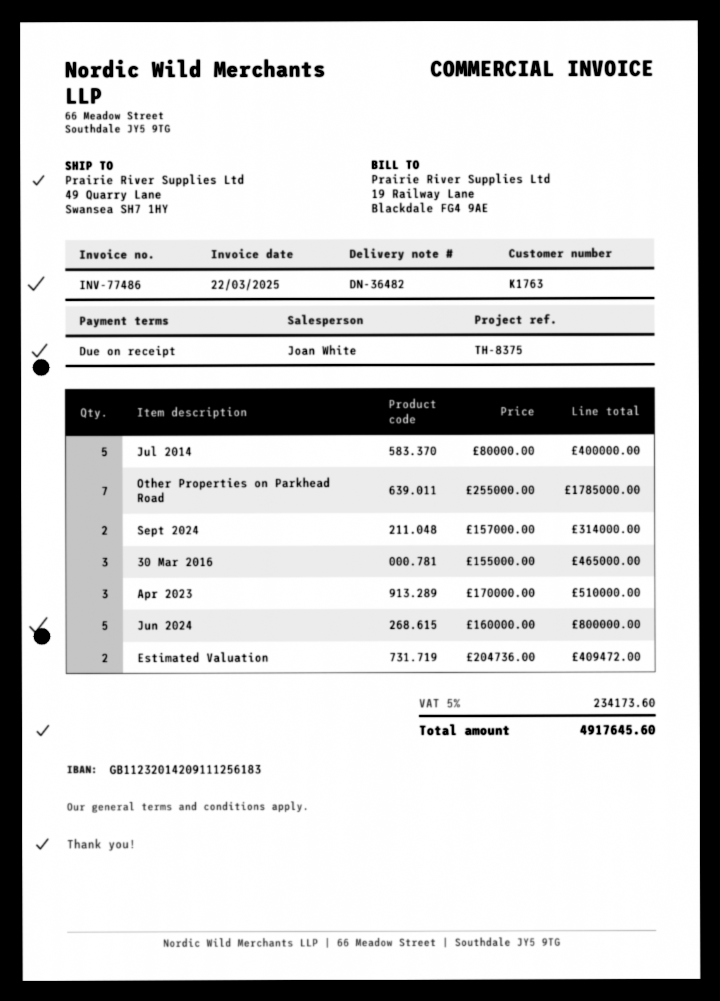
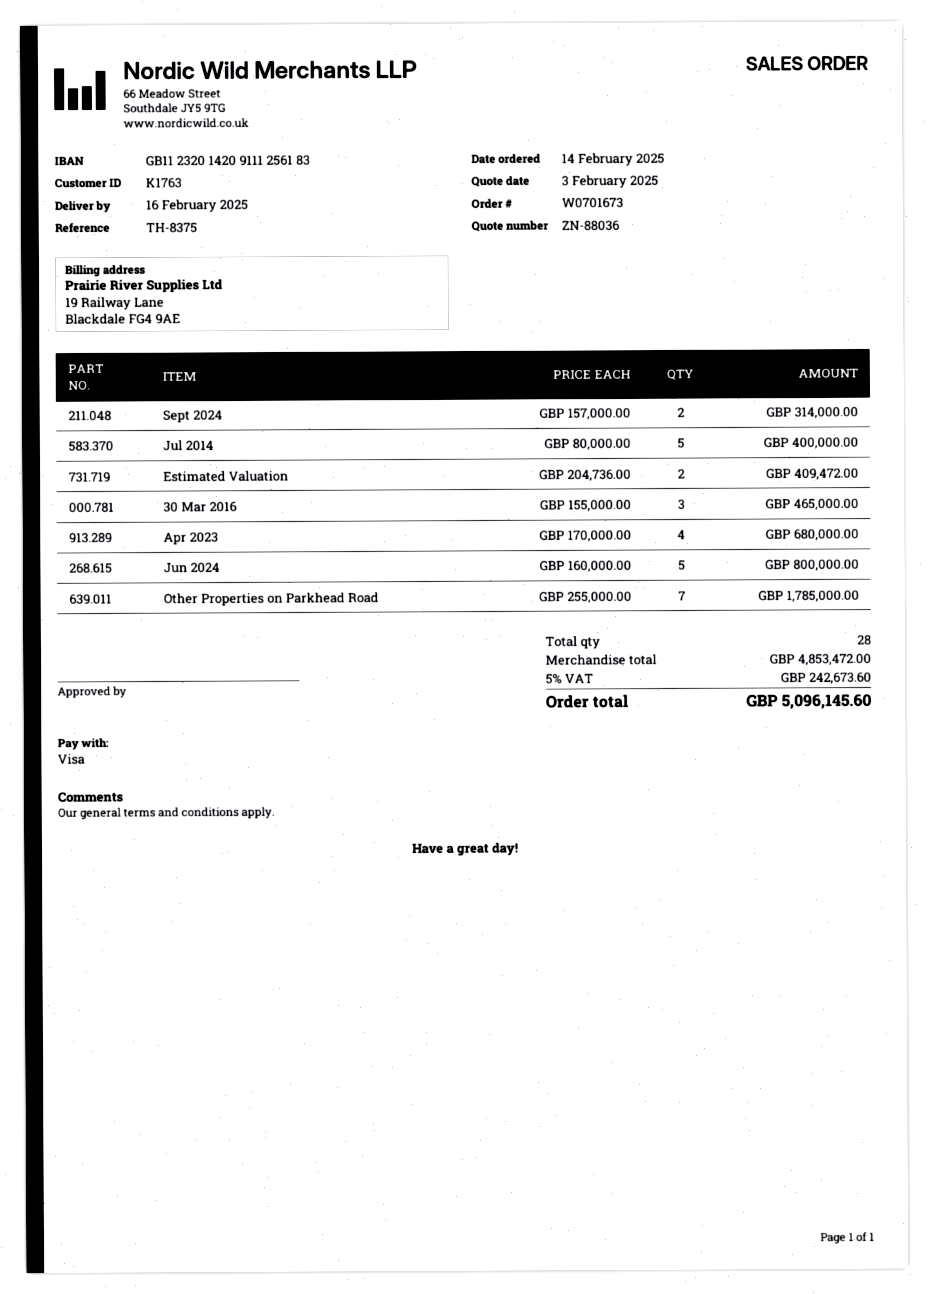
Apr 2023: 3 x 170000.00 = 510000.00 -> 4 x 170000.00 = 680000.00
tax: 5% = 234173.60 -> 5% = 242673.60
total: 4917645.60 -> 5096145.60

